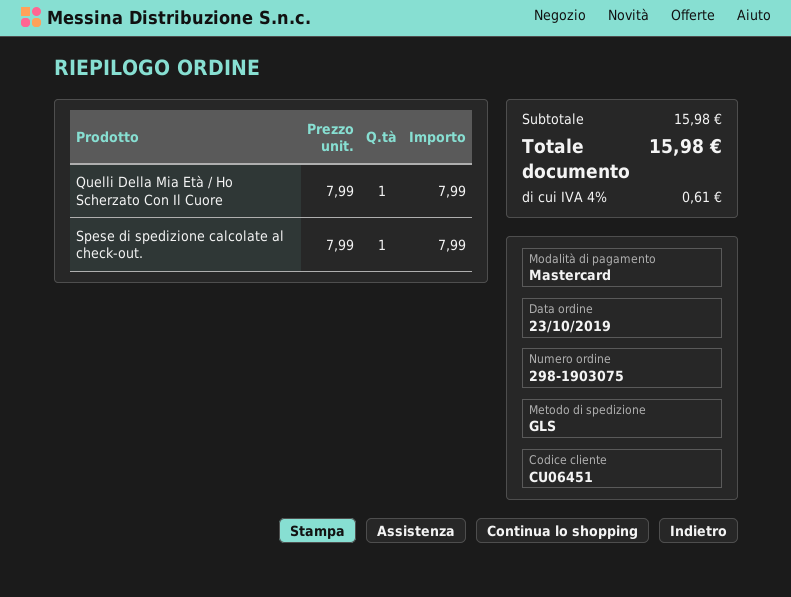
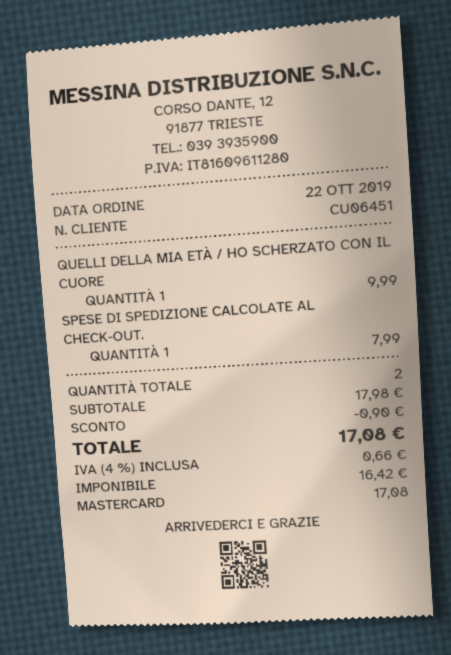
order date: 2019-10-23 -> 2019-10-22
Quelli Della Mia Età / Ho Scherzato Con Il Cuore: 1 for 7.99 -> 1 for 9.99
subtotal: 15.98 -> 17.98
discount: none -> 0.90
tax: 4% = 0.61 -> 4% = 0.66
total: 15.98 -> 17.08

